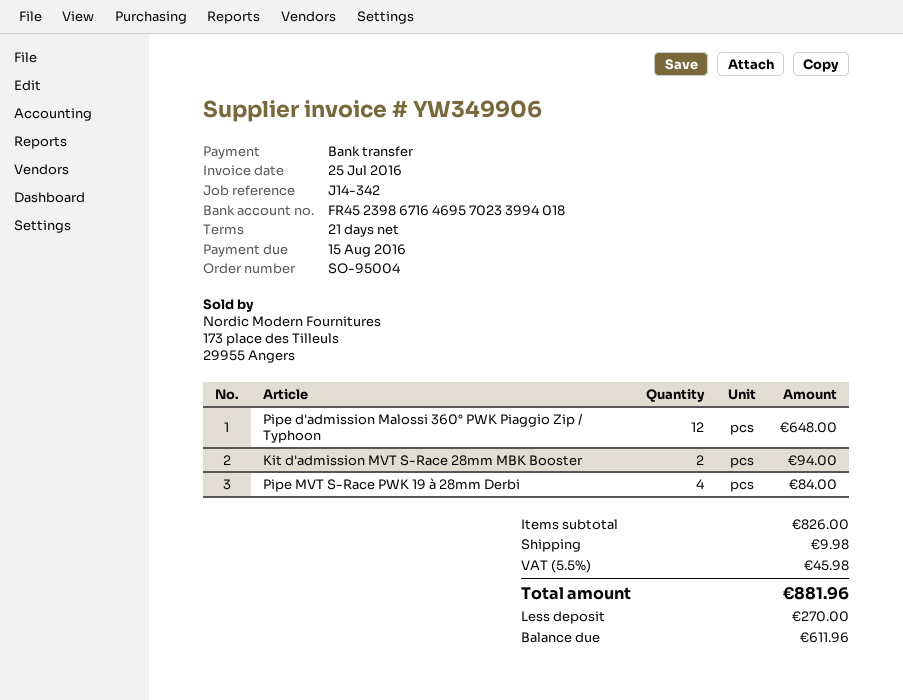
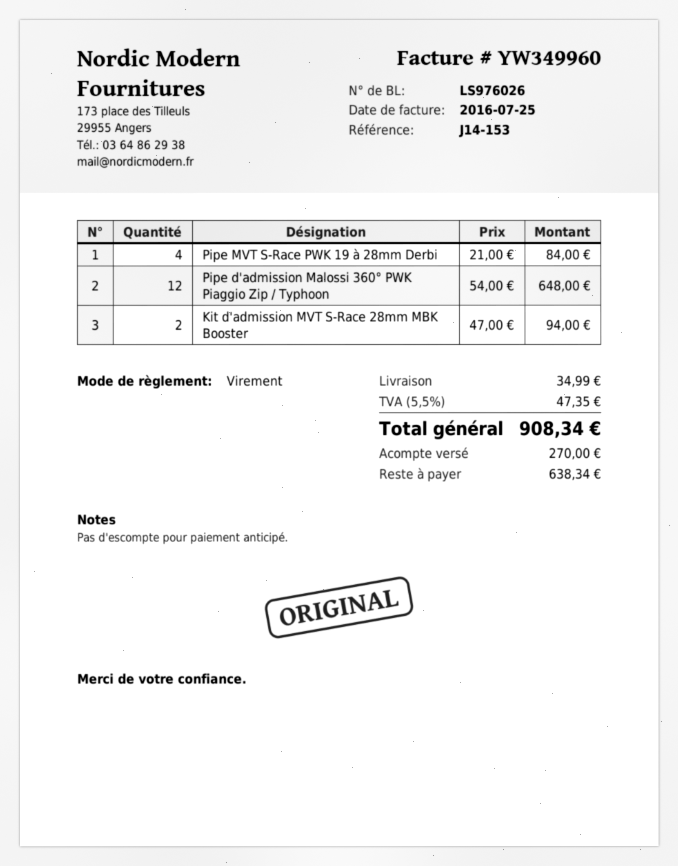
invoice number: YW349906 -> YW349960
reference: J14-342 -> J14-153
shipping: 9.98 -> 34.99
tax: 5.5% = 45.98 -> 5.5% = 47.35
total: 881.96 -> 908.34
balance: 611.96 -> 638.34

